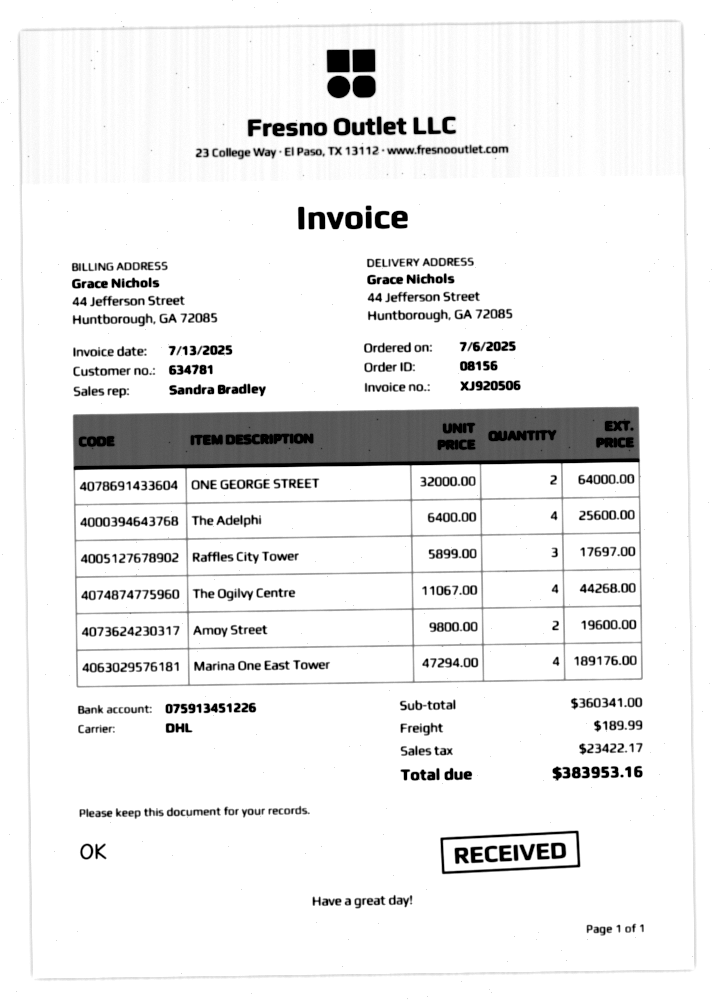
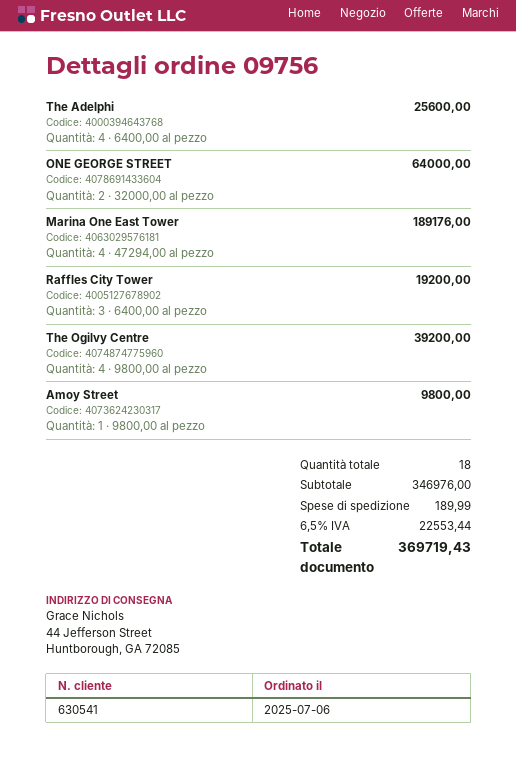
order number: 08156 -> 09756
customer number: 634781 -> 630541
Raffles City Tower: 3 x 5899.00 = 17697.00 -> 3 x 6400.00 = 19200.00
The Ogilvy Centre: 4 x 11067.00 = 44268.00 -> 4 x 9800.00 = 39200.00
Amoy Street: 2 x 9800.00 = 19600.00 -> 1 x 9800.00 = 9800.00
subtotal: 360341.00 -> 346976.00
tax: 23422.17 -> 22553.44
total: 383953.16 -> 369719.43

